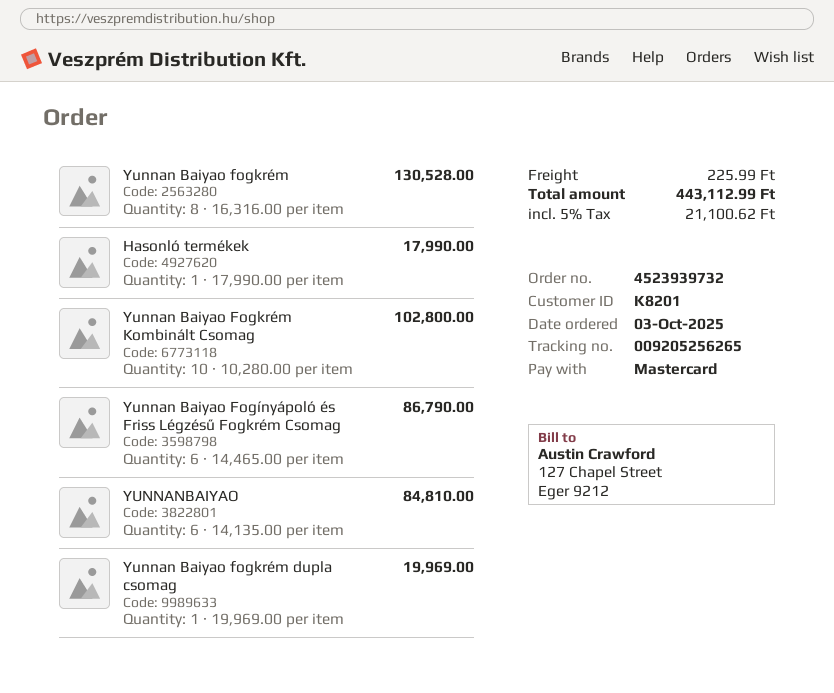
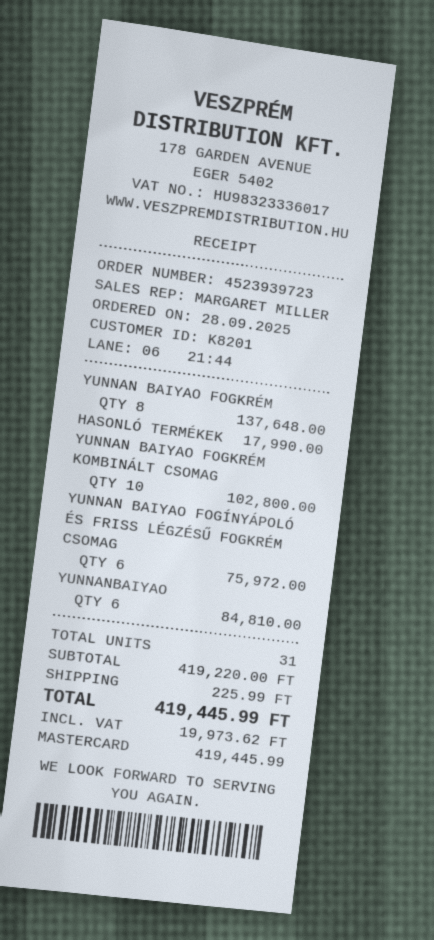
order number: 4523939732 -> 4523939723
order date: 2025-10-03 -> 2025-09-28
Yunnan Baiyao fogkrém: 8 for 130528.00 -> 8 for 137648.00
Yunnan Baiyao Fogínyápoló és Friss Légzésű Fogkrém Csomag: 6 for 86790.00 -> 6 for 75972.00
Yunnan Baiyao fogkrém dupla csomag: 1 for 19969.00 -> none
tax: 21100.62 -> 19973.62
total: 443112.99 -> 419445.99

